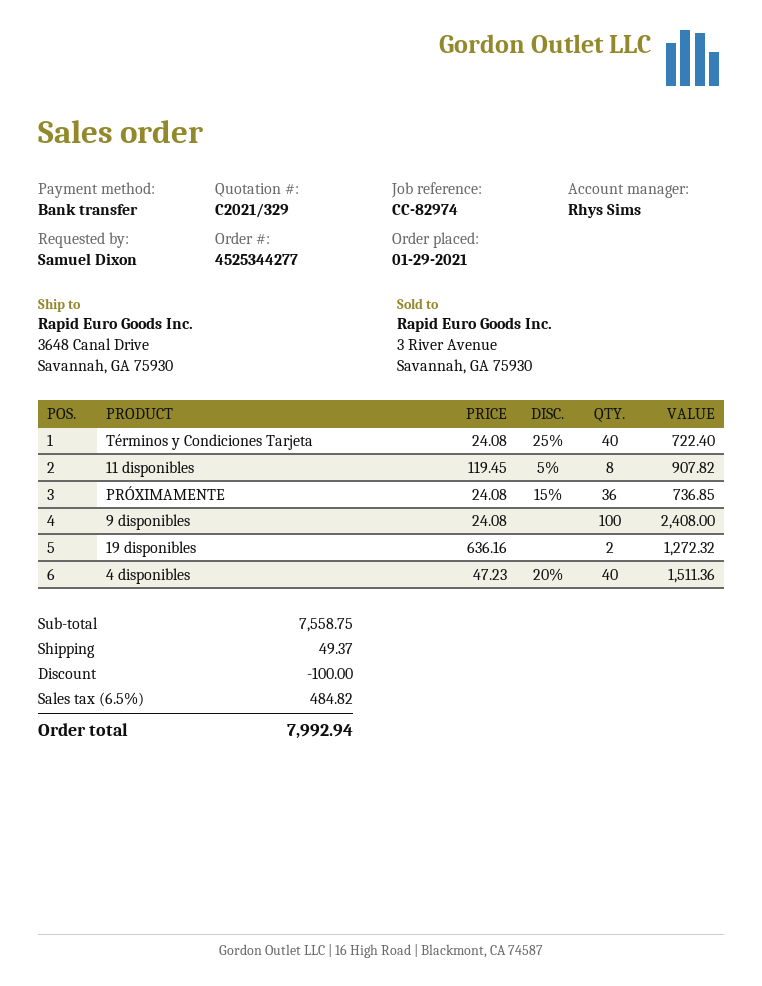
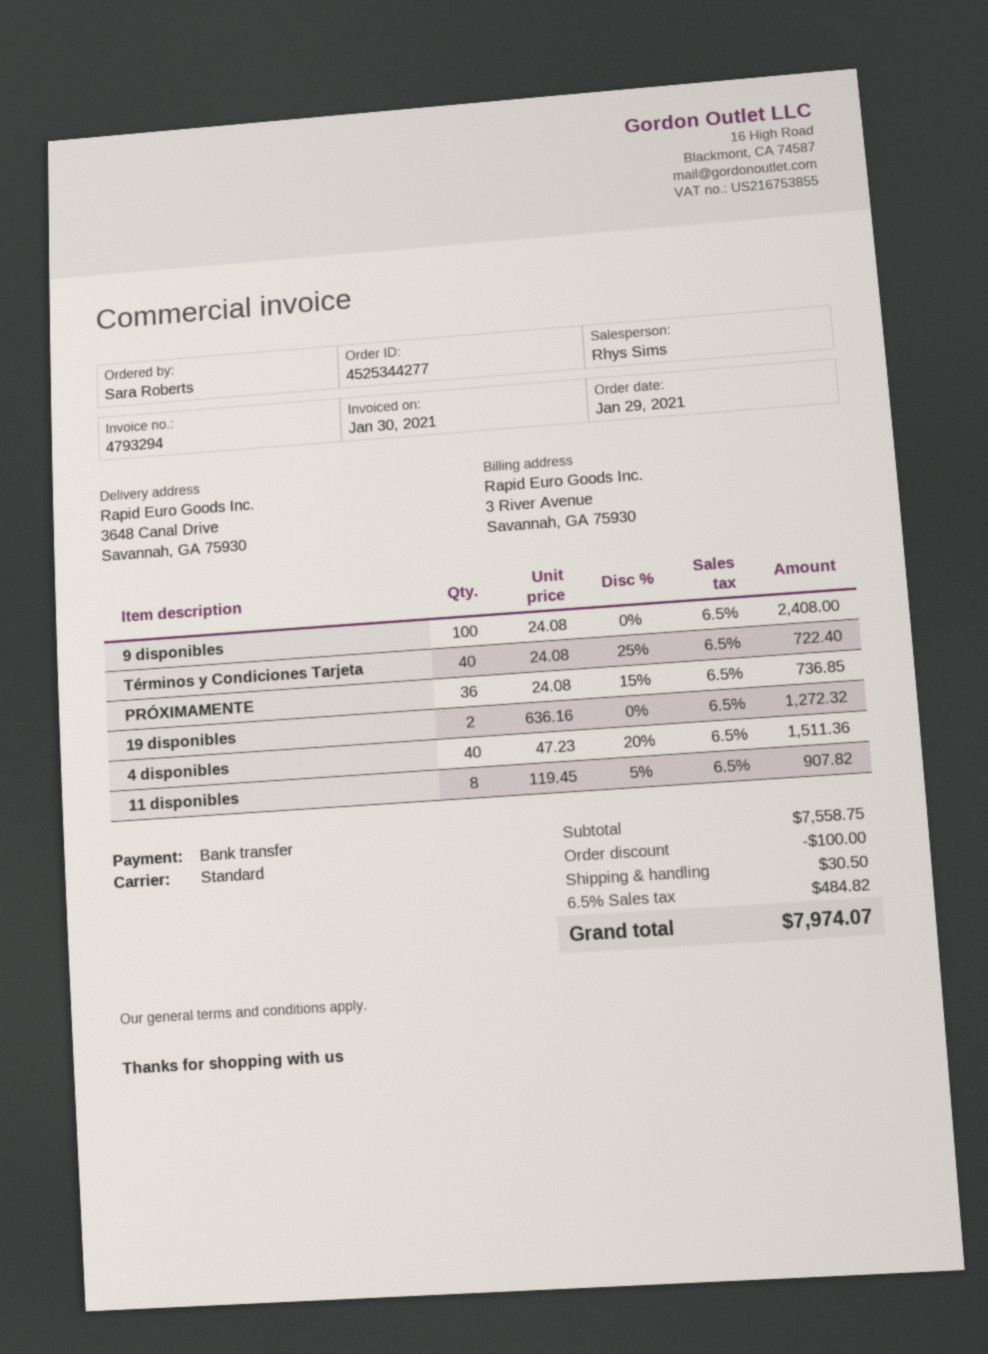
ordered by: Samuel Dixon -> Sara Roberts
shipping: 49.37 -> 30.50
total: 7992.94 -> 7974.07

